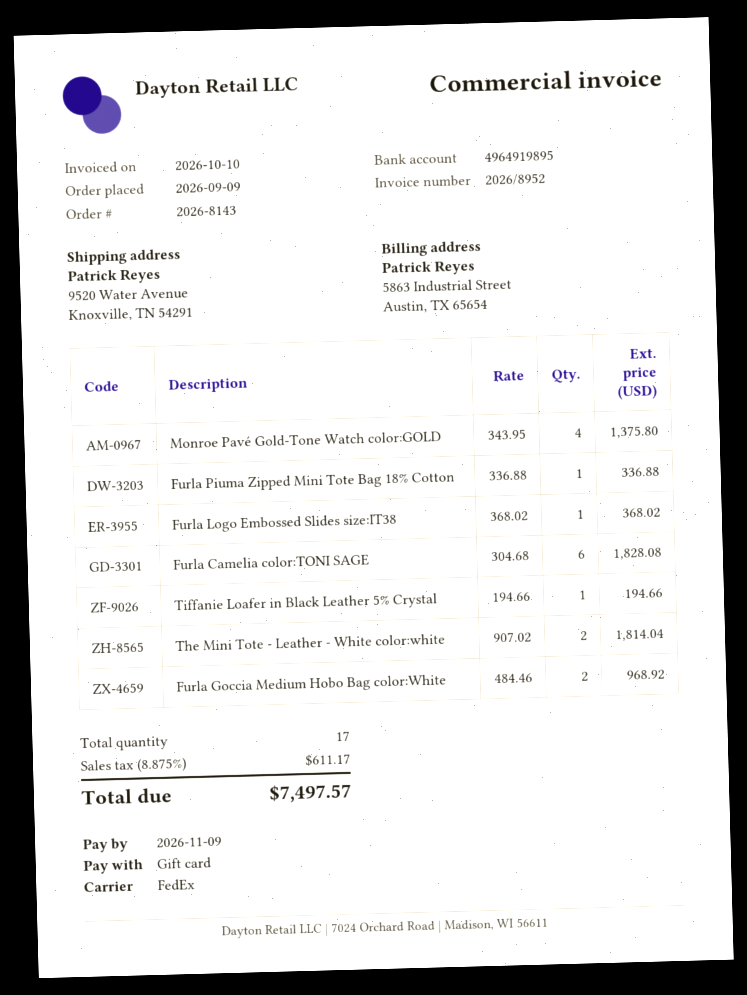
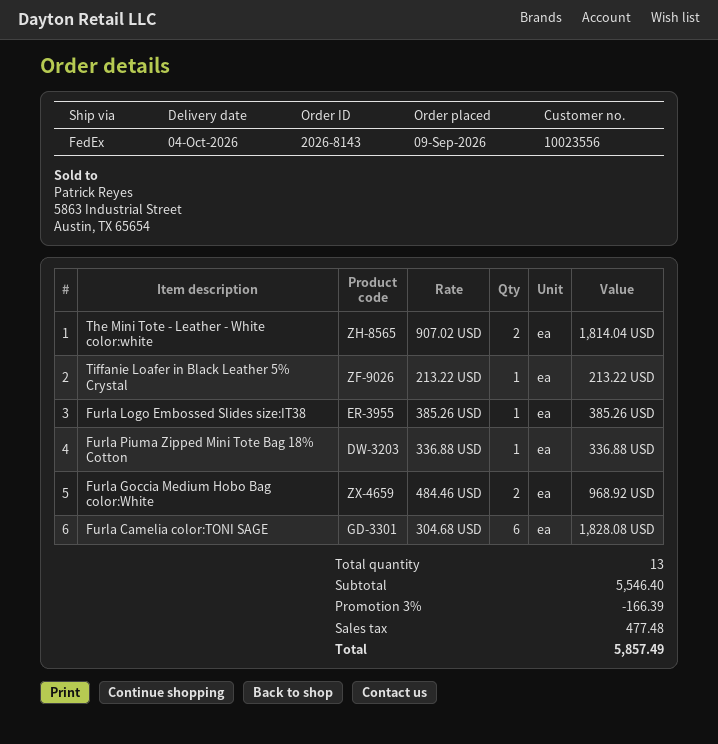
Monroe Pavé Gold-Tone Watch color:GOLD: 4 x 343.95 = 1375.80 -> none
Furla Logo Embossed Slides size:IT38: 1 x 368.02 = 368.02 -> 1 x 385.26 = 385.26
Tiffanie Loafer in Black Leather 5% Crystal: 1 x 194.66 = 194.66 -> 1 x 213.22 = 213.22
total quantity: 17 -> 13
discount: none -> 3% = 166.39
tax: 611.17 -> 477.48
total: 7497.57 -> 5857.49

